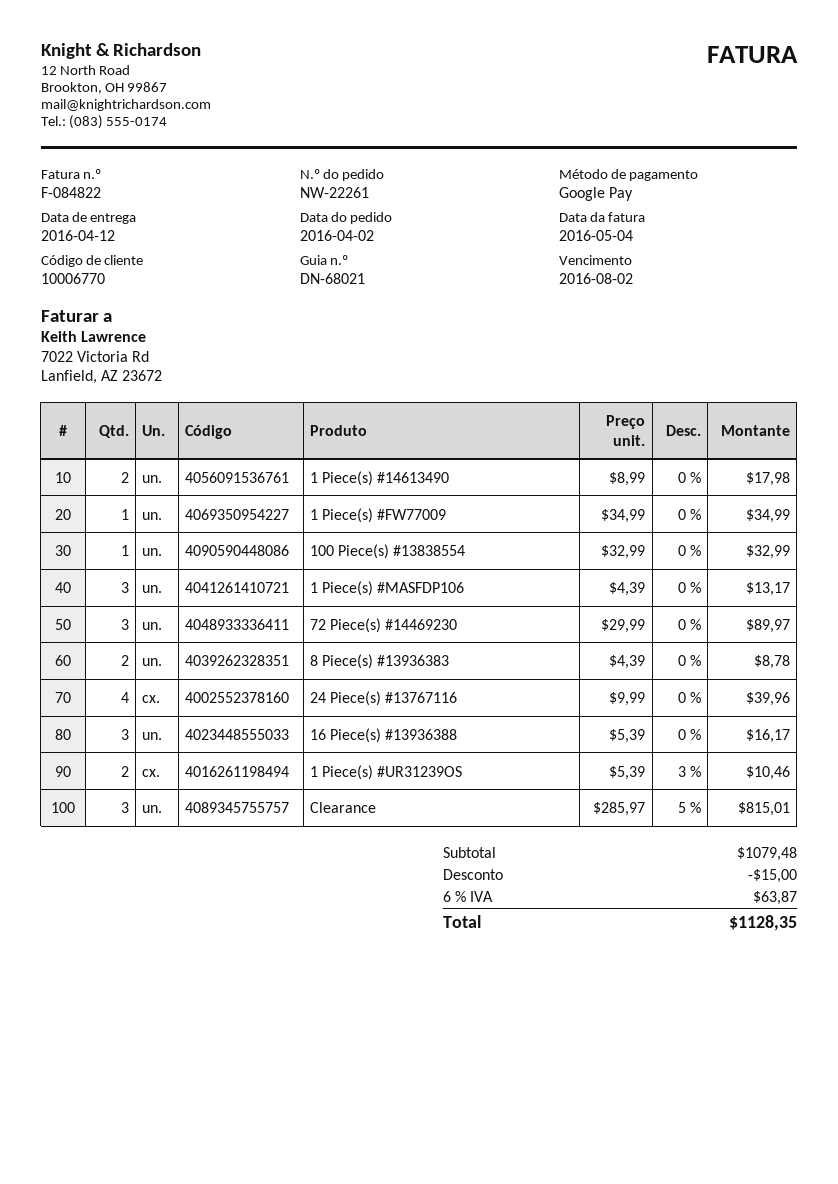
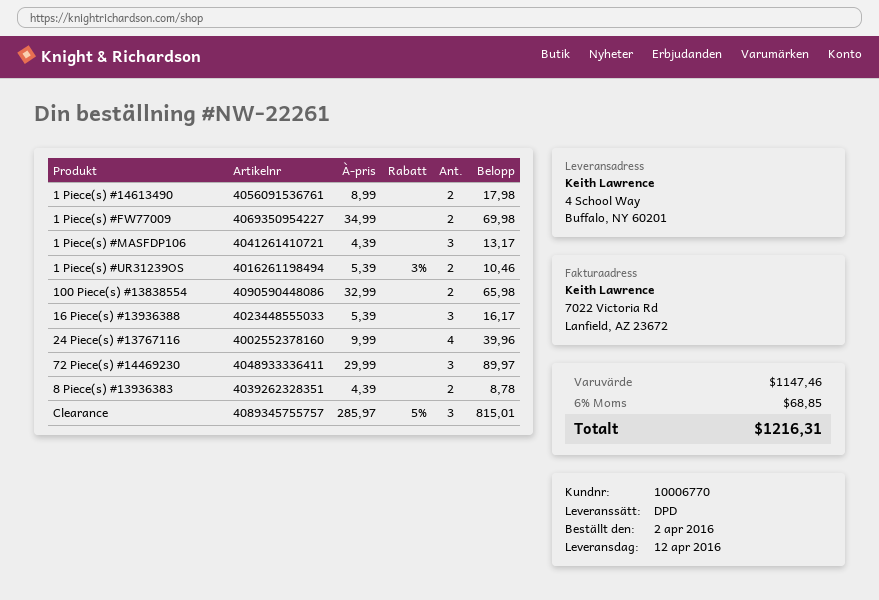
1 Piece(s) #FW77009: 1 x 34.99 = 34.99 -> 2 x 34.99 = 69.98
100 Piece(s) #13838554: 1 x 32.99 = 32.99 -> 2 x 32.99 = 65.98
subtotal: 1079.48 -> 1147.46
discount: 15.00 -> none
tax: 6% = 63.87 -> 6% = 68.85
total: 1128.35 -> 1216.31

